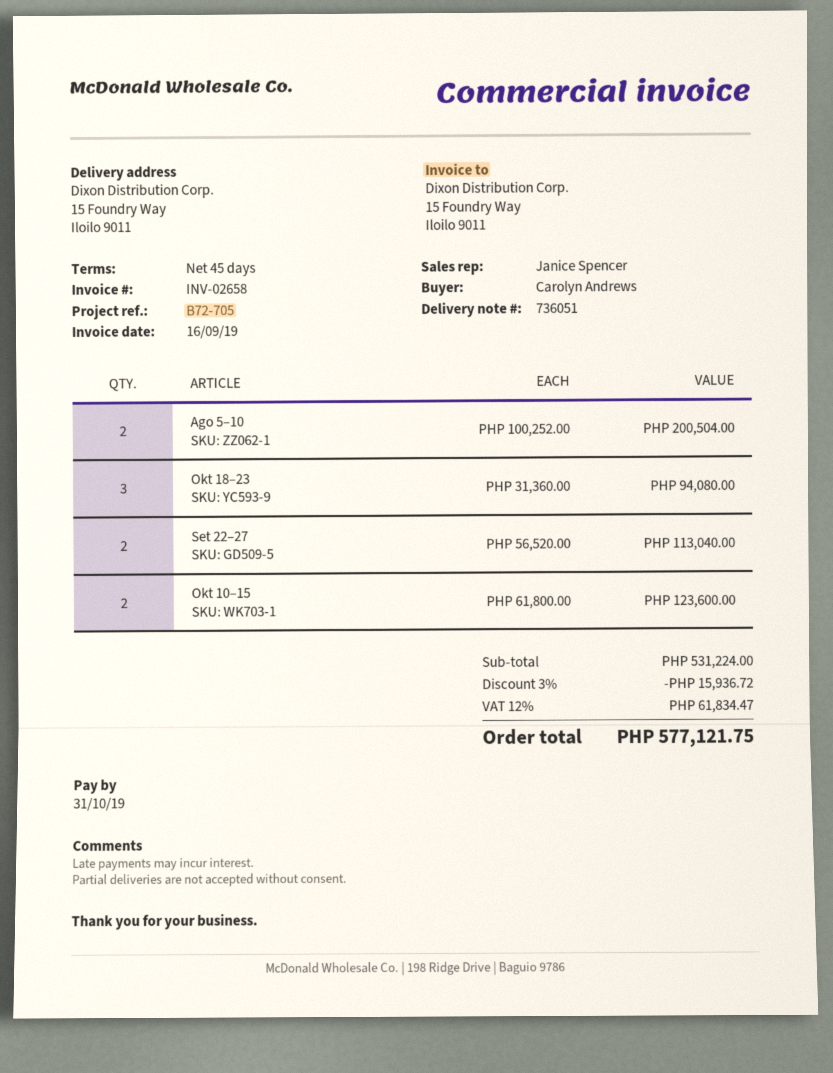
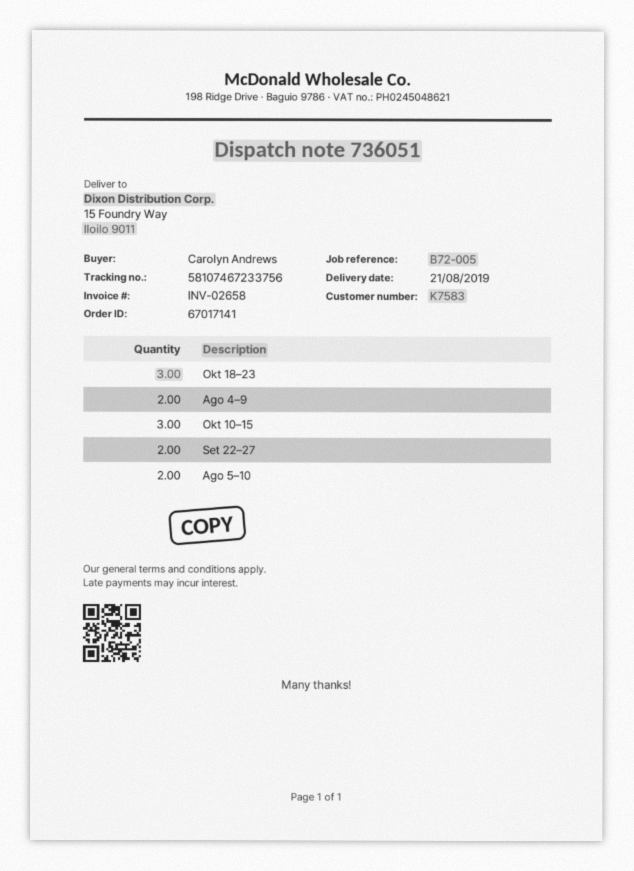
reference: B72-705 -> B72-005
Okt 10–15: 2 -> 3
Ago 4–9: none -> 2

